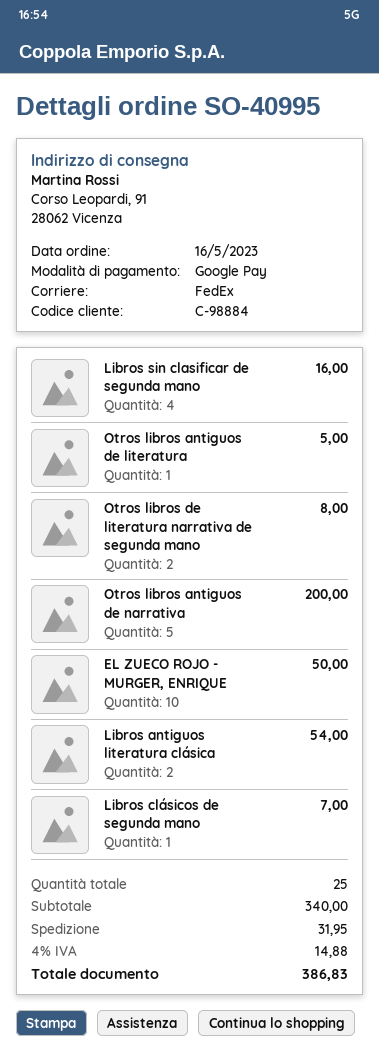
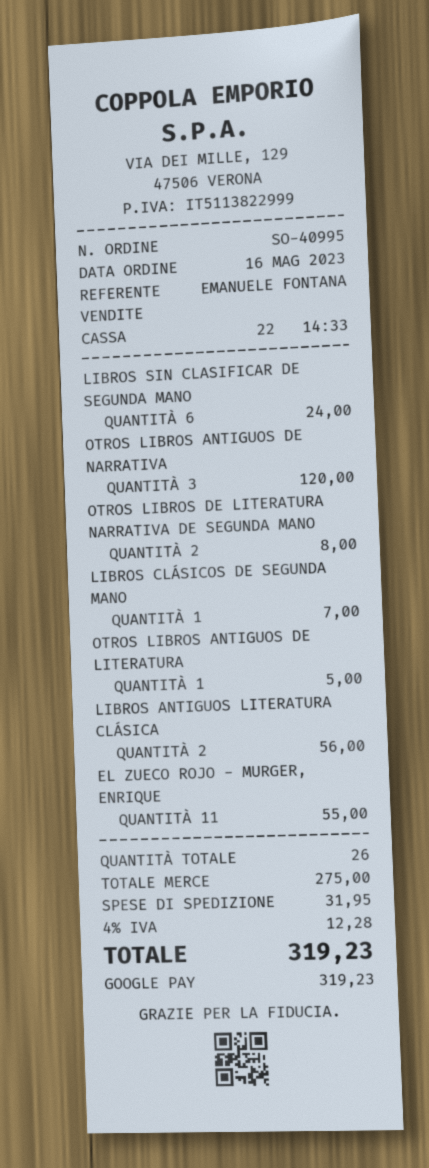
Libros sin clasificar de segunda mano: 4 for 16.00 -> 6 for 24.00
Otros libros antiguos de narrativa: 5 for 200.00 -> 3 for 120.00
EL ZUECO ROJO - MURGER, ENRIQUE: 10 for 50.00 -> 11 for 55.00
Libros antiguos literatura clásica: 2 for 54.00 -> 2 for 56.00
total quantity: 25 -> 26
subtotal: 340.00 -> 275.00
tax: 4% = 14.88 -> 4% = 12.28
total: 386.83 -> 319.23

